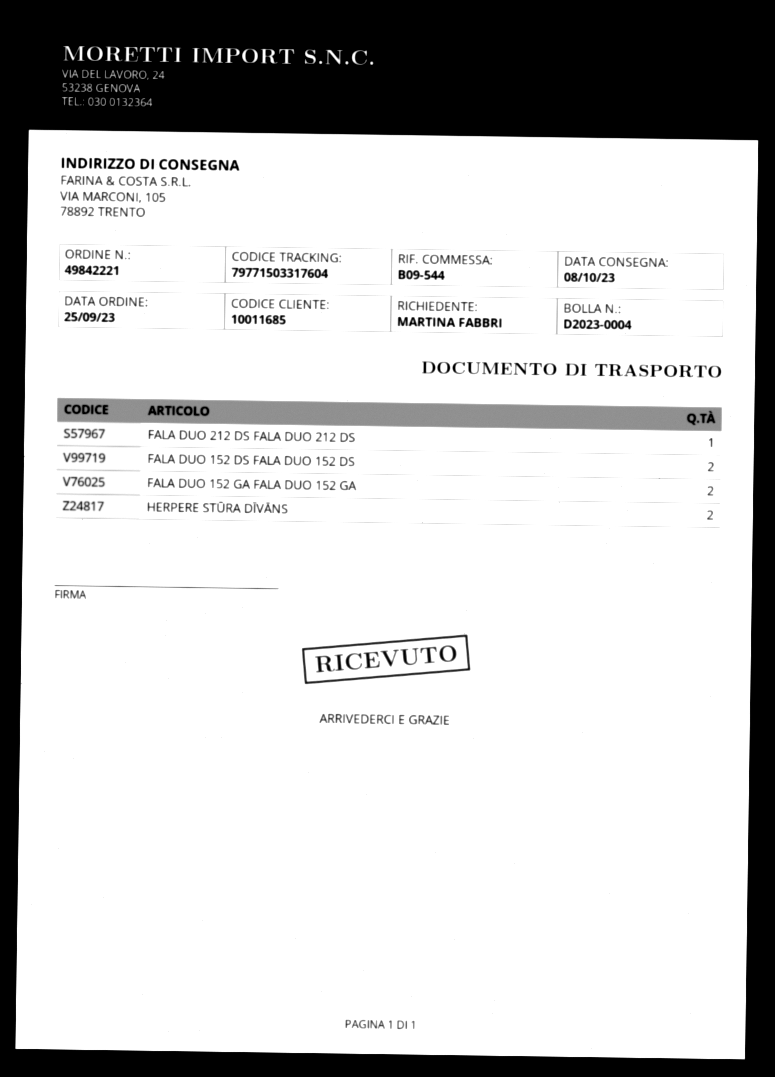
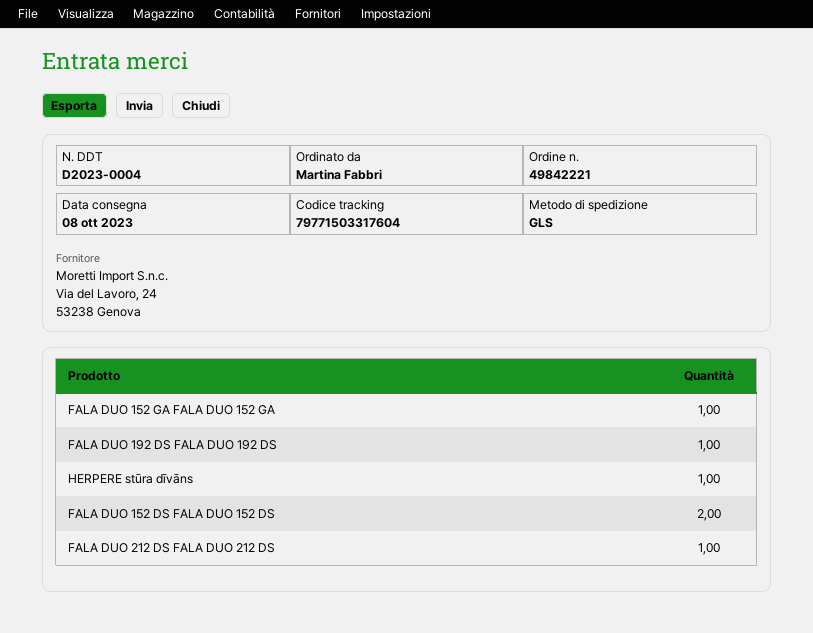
FALA DUO 152 GA FALA DUO 152 GA: 2 -> 1
HERPERE STŪRA DĪVĀNS: 2 -> 1
FALA DUO 192 DS FALA DUO 192 DS: none -> 1

